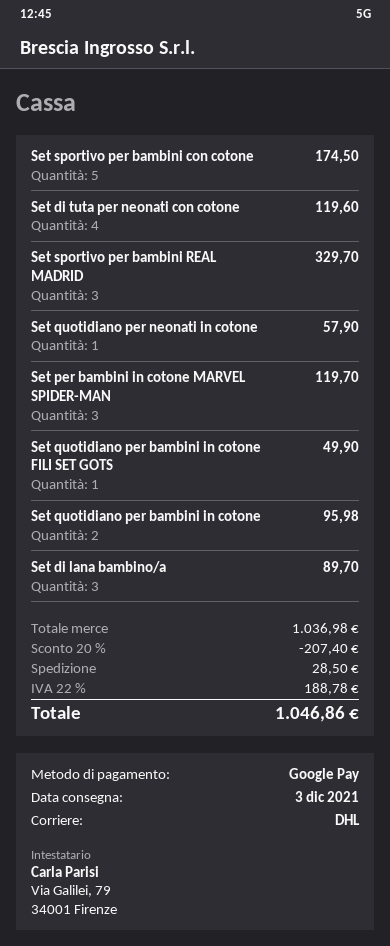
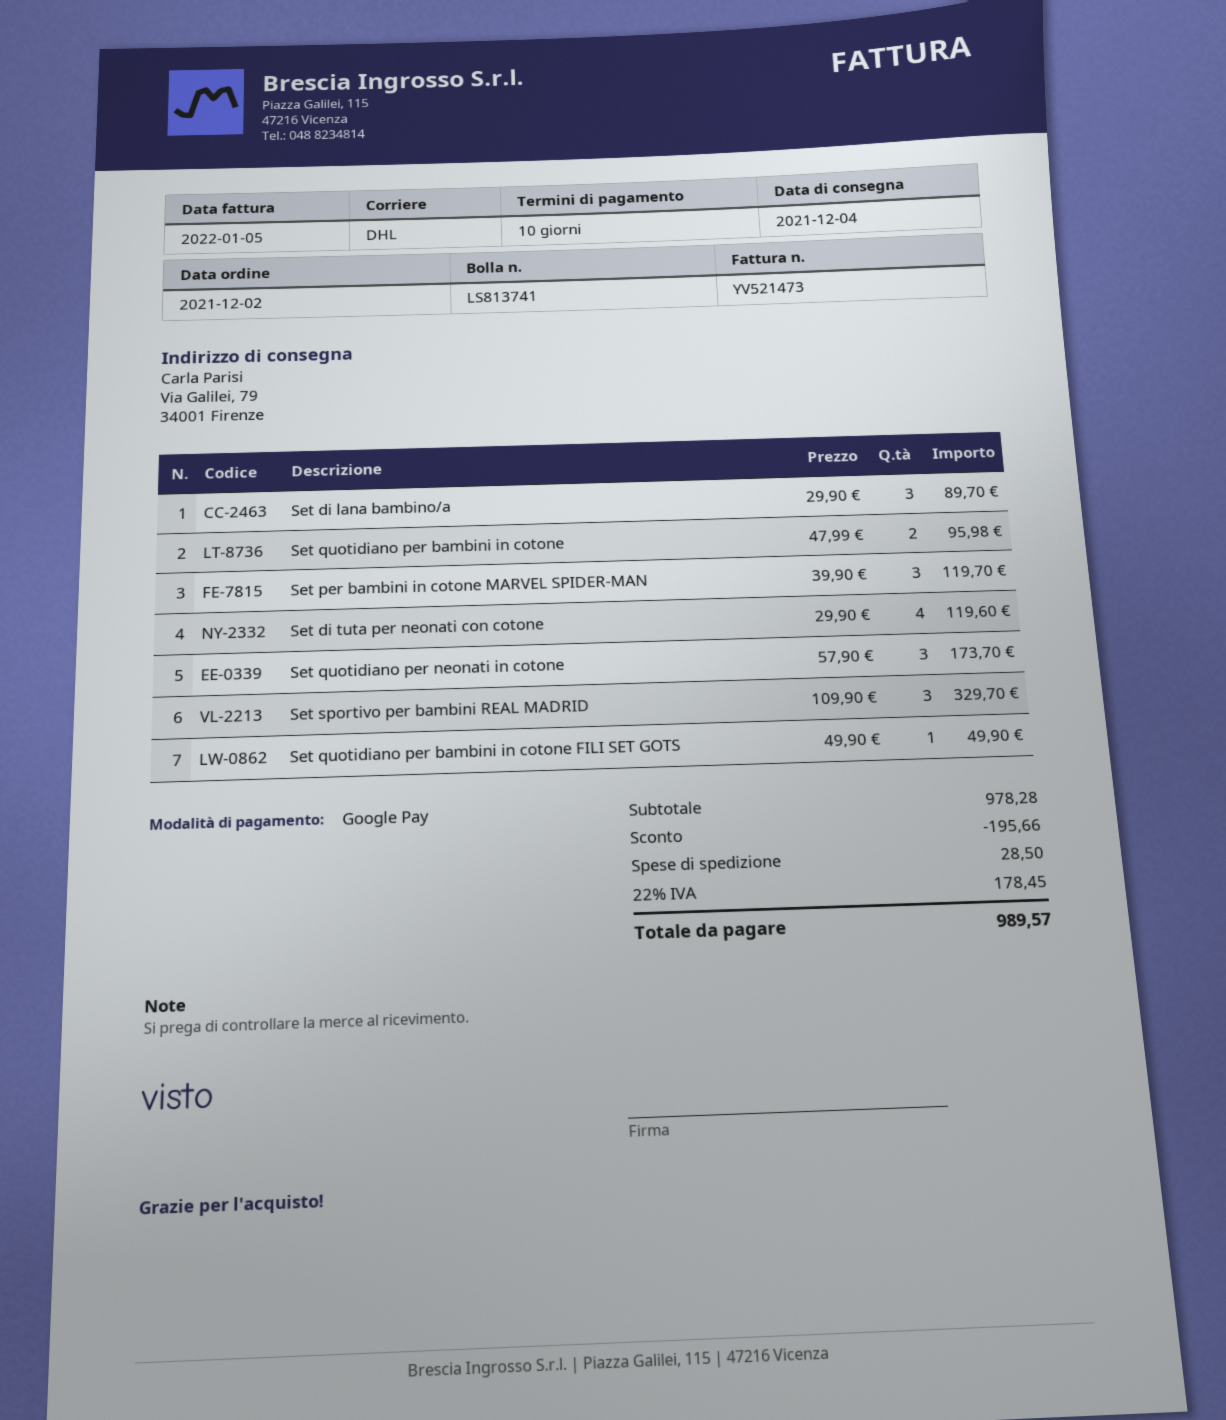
delivery date: 2021-12-03 -> 2021-12-04
Set sportivo per bambini con cotone: 5 for 174.50 -> none
Set quotidiano per neonati in cotone: 1 for 57.90 -> 3 for 173.70
subtotal: 1036.98 -> 978.28
discount: 207.40 -> 195.66
tax: 22% = 188.78 -> 22% = 178.45
total: 1046.86 -> 989.57

